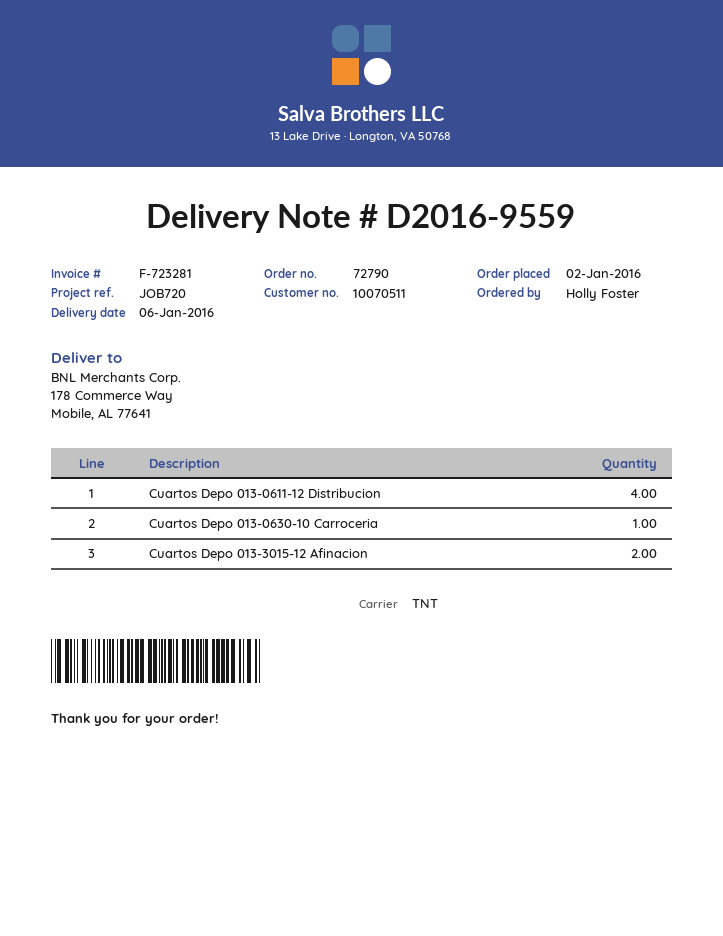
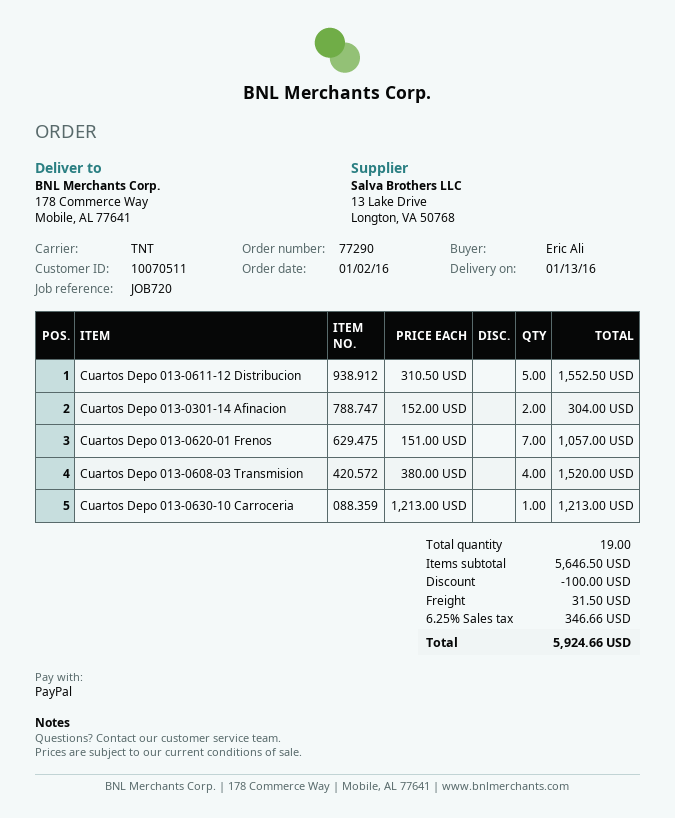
order number: 72790 -> 77290
delivery date: 2016-01-06 -> 2016-01-13
ordered by: Holly Foster -> Eric Ali
Cuartos Depo 013-0611-12 Distribucion: 4 -> 5
Cuartos Depo 013-3015-12 Afinacion: 2 -> none
Cuartos Depo 013-0301-14 Afinacion: none -> 2
Cuartos Depo 013-0620-01 Frenos: none -> 7
Cuartos Depo 013-0608-03 Transmision: none -> 4

